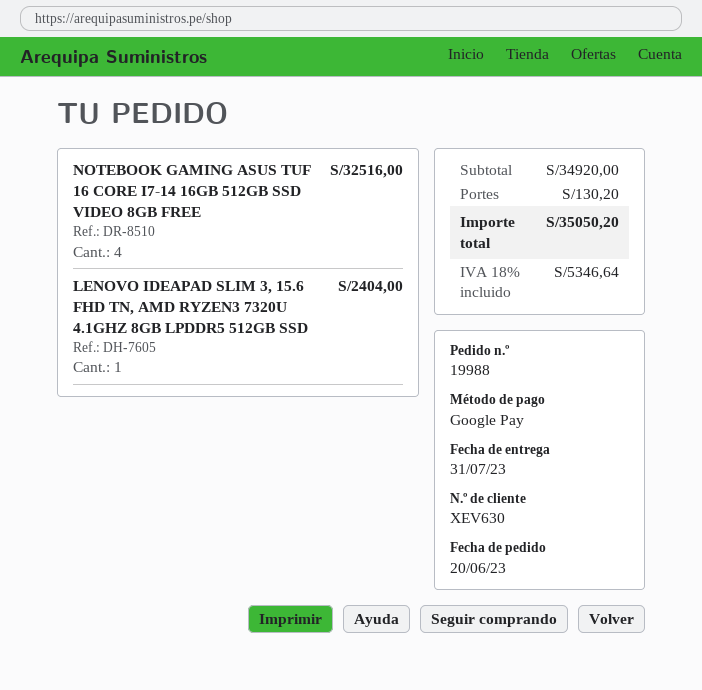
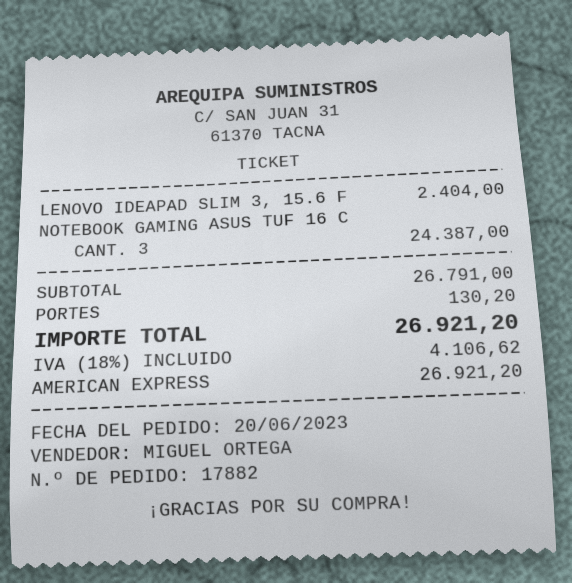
order number: 19988 -> 17882
payment method: Google Pay -> American Express
NOTEBOOK GAMING ASUS TUF 16 CORE I7-14 16GB 512GB SSD VIDEO 8GB FREE: 4 for 32516.00 -> 3 for 24387.00
subtotal: 34920.00 -> 26791.00
tax: 18% = 5346.64 -> 18% = 4106.62
total: 35050.20 -> 26921.20

